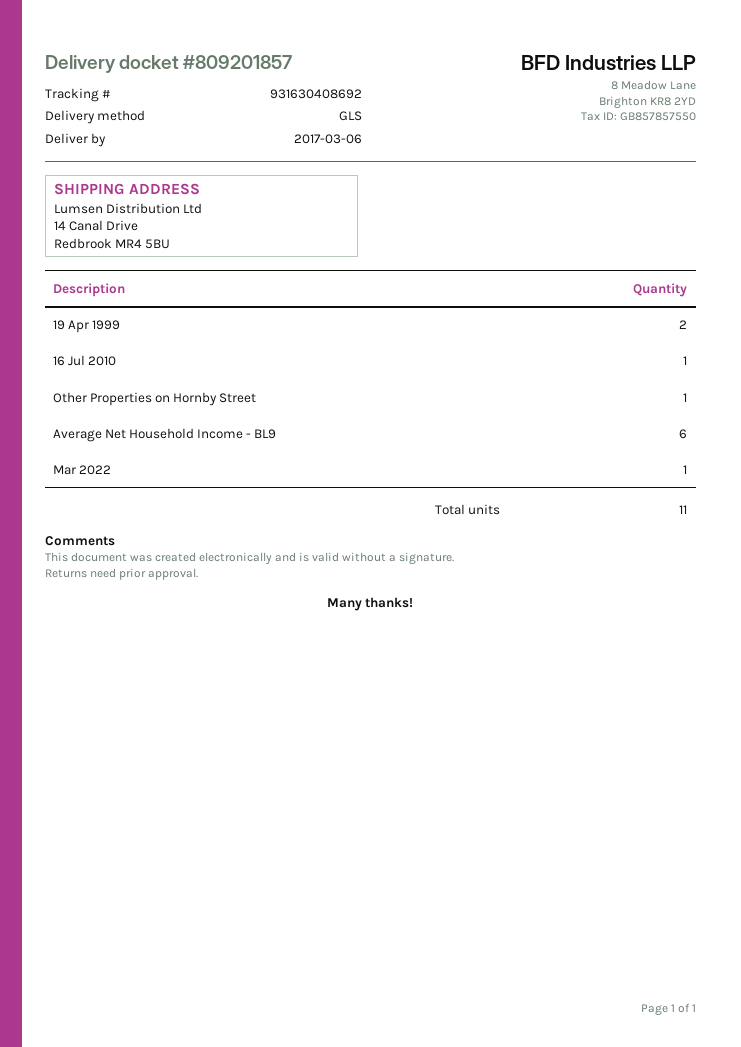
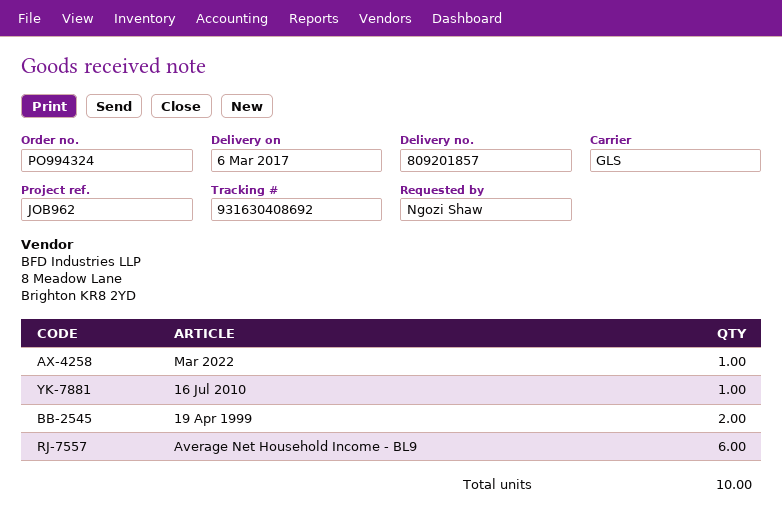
Other Properties on Hornby Street: 1 -> none
total quantity: 11 -> 10

